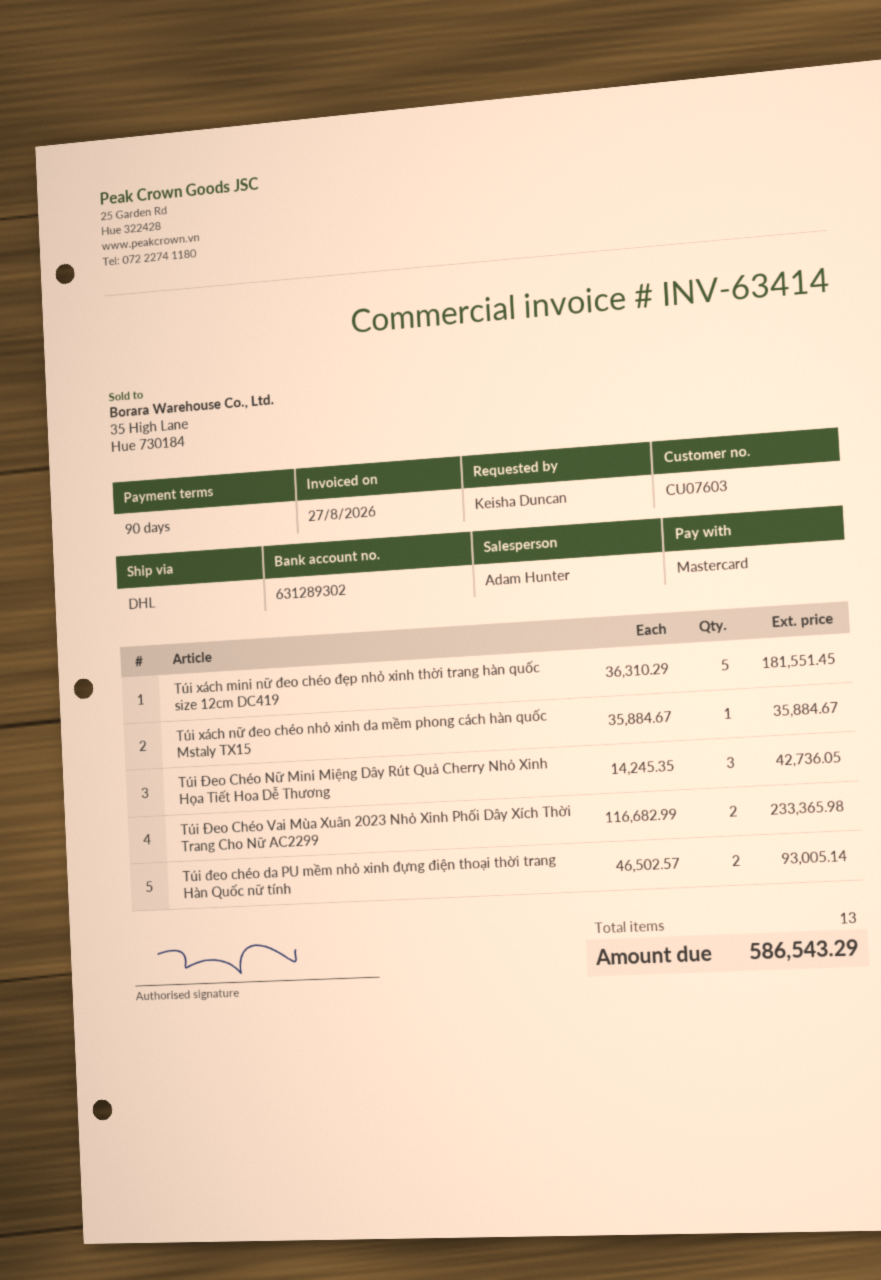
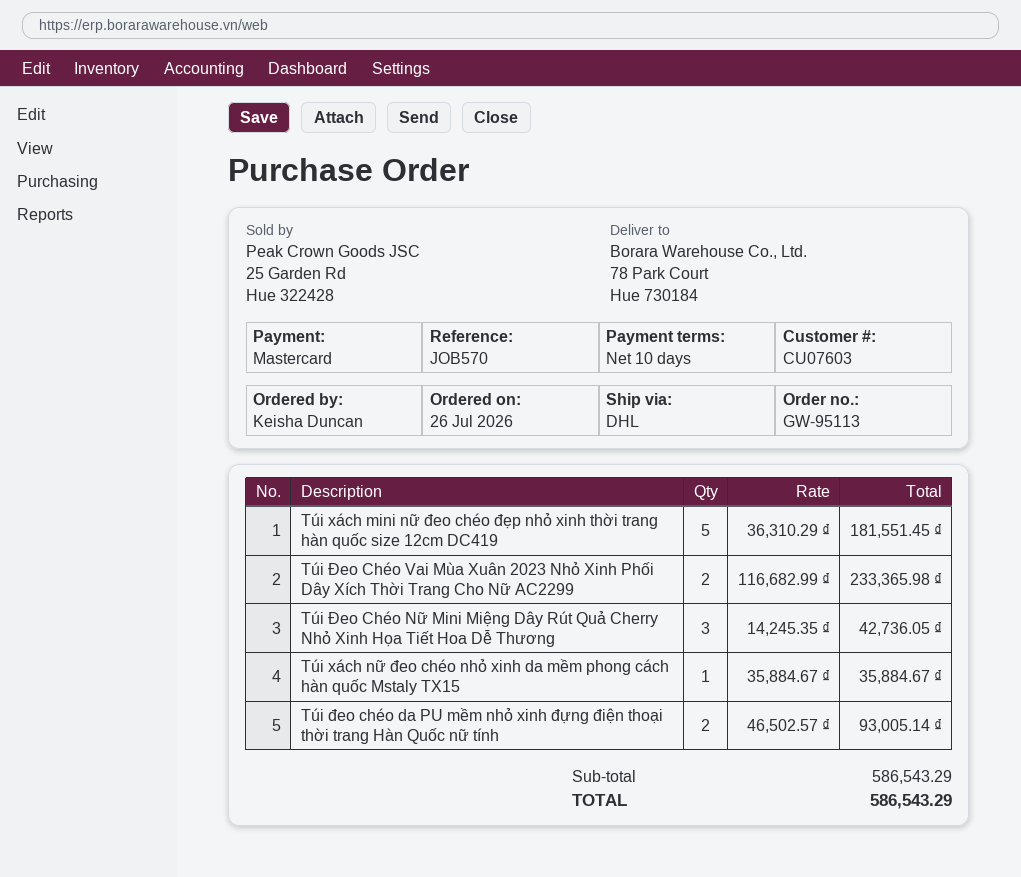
payment terms: 90 days -> 10 days

